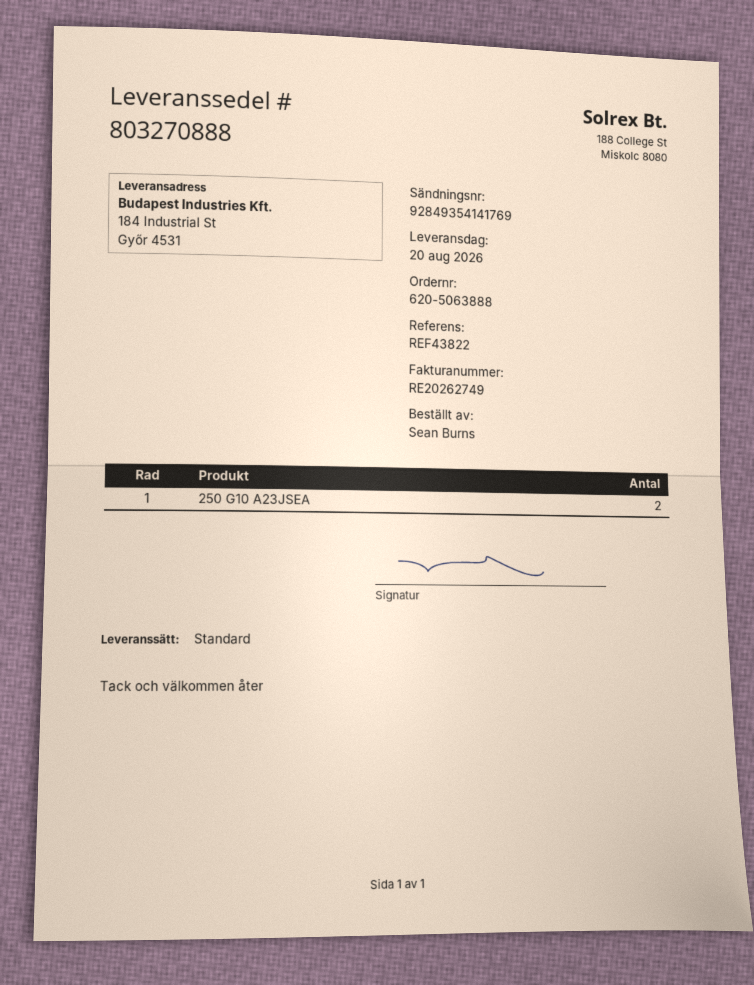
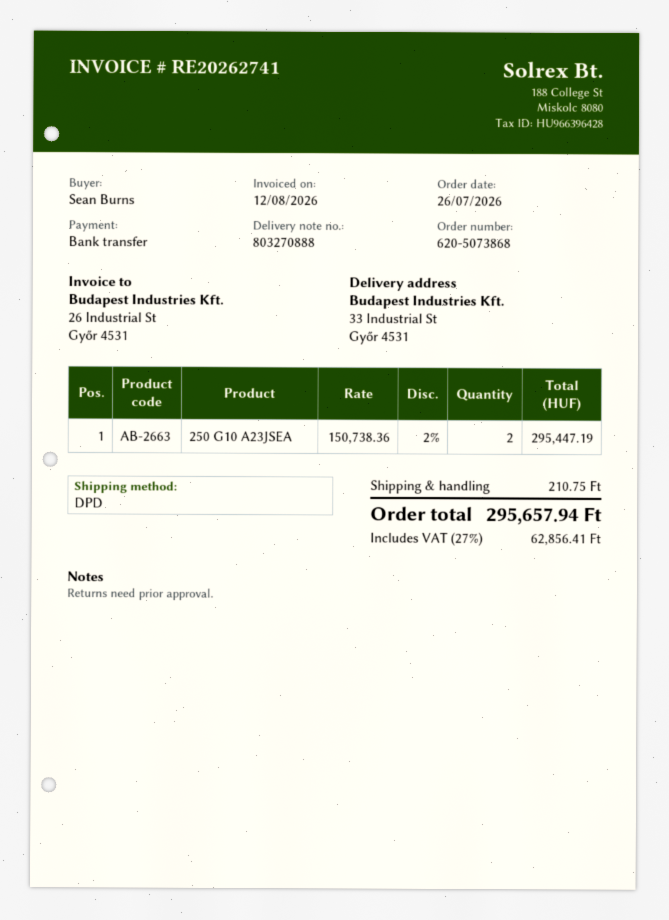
order number: 620-5063888 -> 620-5073868
invoice number: RE20262749 -> RE20262741
shipping method: standard -> DPD
ship to: 184 Industrial St, Győr 4531 -> 33 Industrial St, Győr 4531

